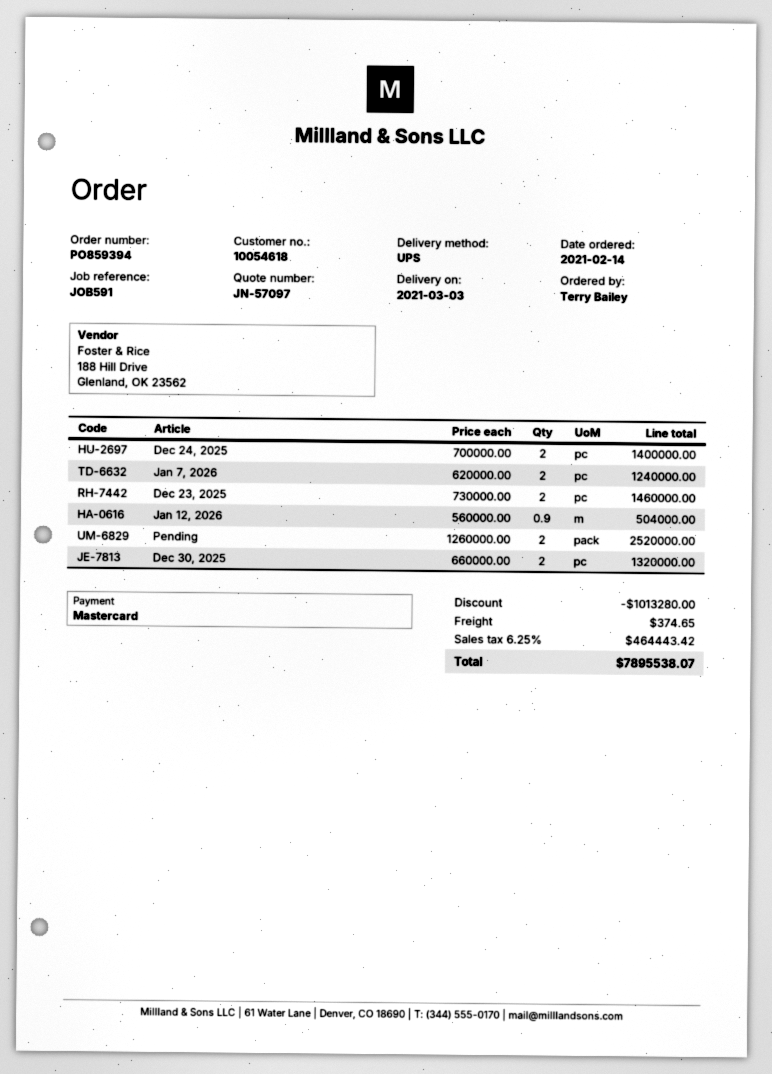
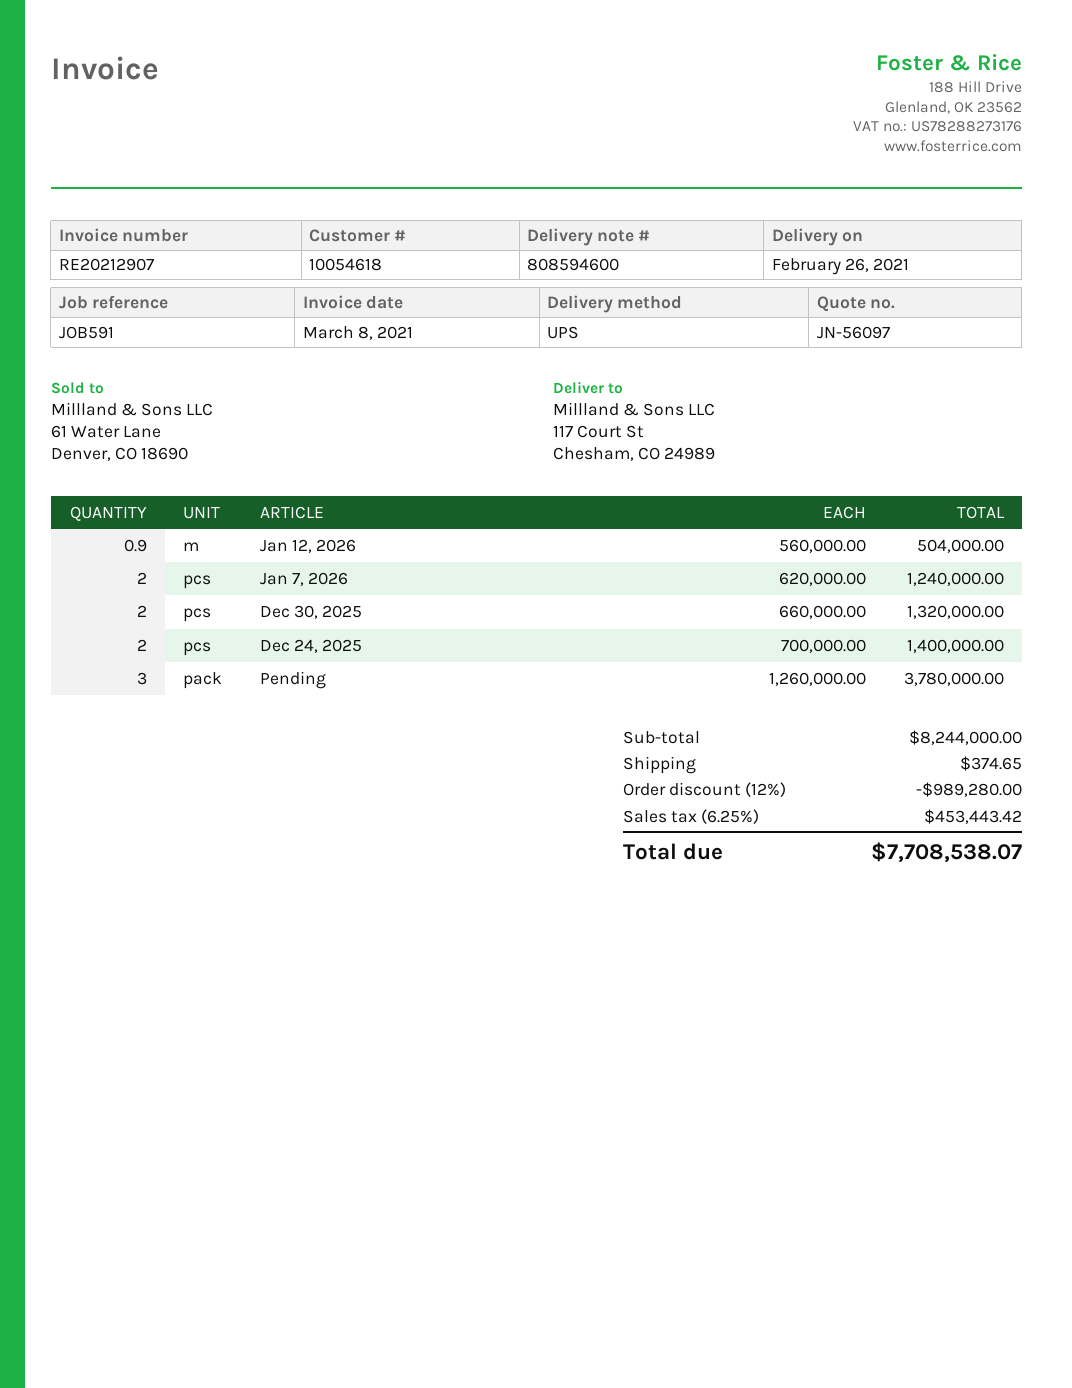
quote number: JN-57097 -> JN-56097
delivery date: 2021-03-03 -> 2021-02-26
Dec 23, 2025: 2 x 730000.00 = 1460000.00 -> none
Pending: 2 x 1260000.00 = 2520000.00 -> 3 x 1260000.00 = 3780000.00
discount: 1013280.00 -> 989280.00
tax: 6.25% = 464443.42 -> 6.25% = 453443.42
total: 7895538.07 -> 7708538.07

